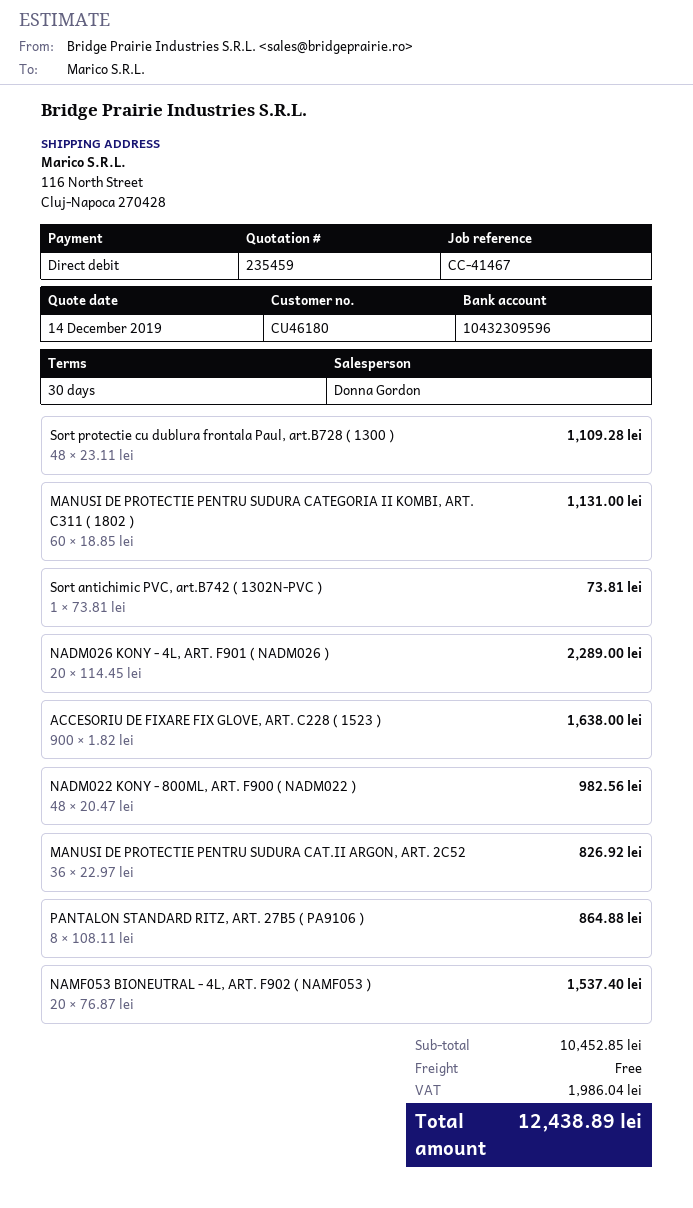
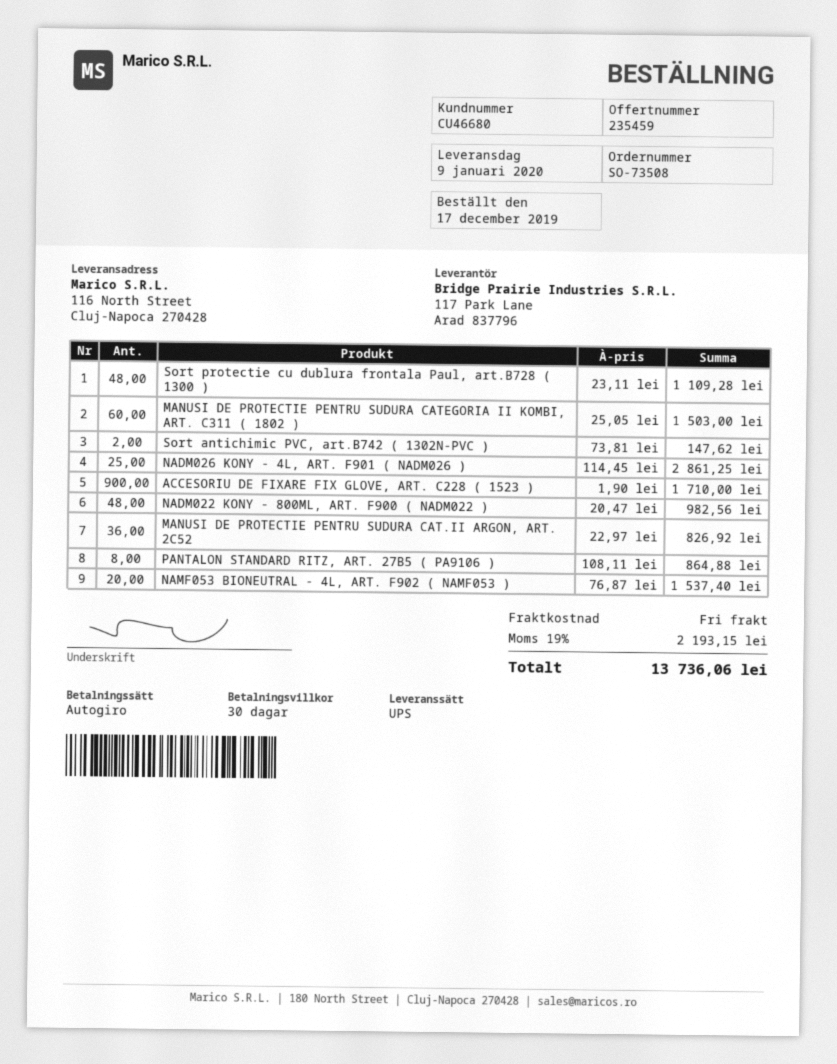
customer number: CU46180 -> CU46680
MANUSI DE PROTECTIE PENTRU SUDURA CATEGORIA II KOMBI, ART. C311 ( 1802 ): 60 x 18.85 = 1131.00 -> 60 x 25.05 = 1503.00
Sort antichimic PVC, art.B742 ( 1302N-PVC ): 1 x 73.81 = 73.81 -> 2 x 73.81 = 147.62
NADM026 KONY - 4L, ART. F901 ( NADM026 ): 20 x 114.45 = 2289.00 -> 25 x 114.45 = 2861.25
ACCESORIU DE FIXARE FIX GLOVE, ART. C228 ( 1523 ): 900 x 1.82 = 1638.00 -> 900 x 1.90 = 1710.00
tax: 1986.04 -> 2193.15
total: 12438.89 -> 13736.06

